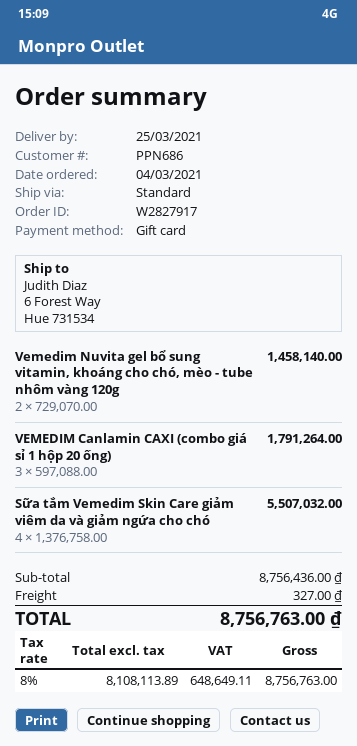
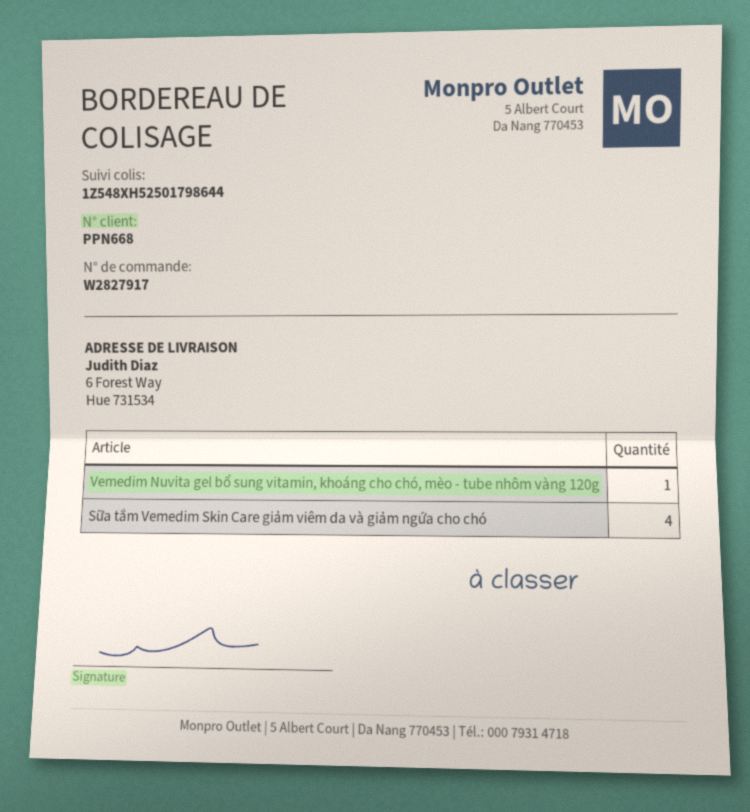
customer number: PPN686 -> PPN668
Vemedim Nuvita gel bổ sung vitamin, khoáng cho chó, mèo - tube nhôm vàng 120g: 2 -> 1
VEMEDIM Canlamin CAXI (combo giá sỉ 1 hộp 20 ống): 3 -> none

